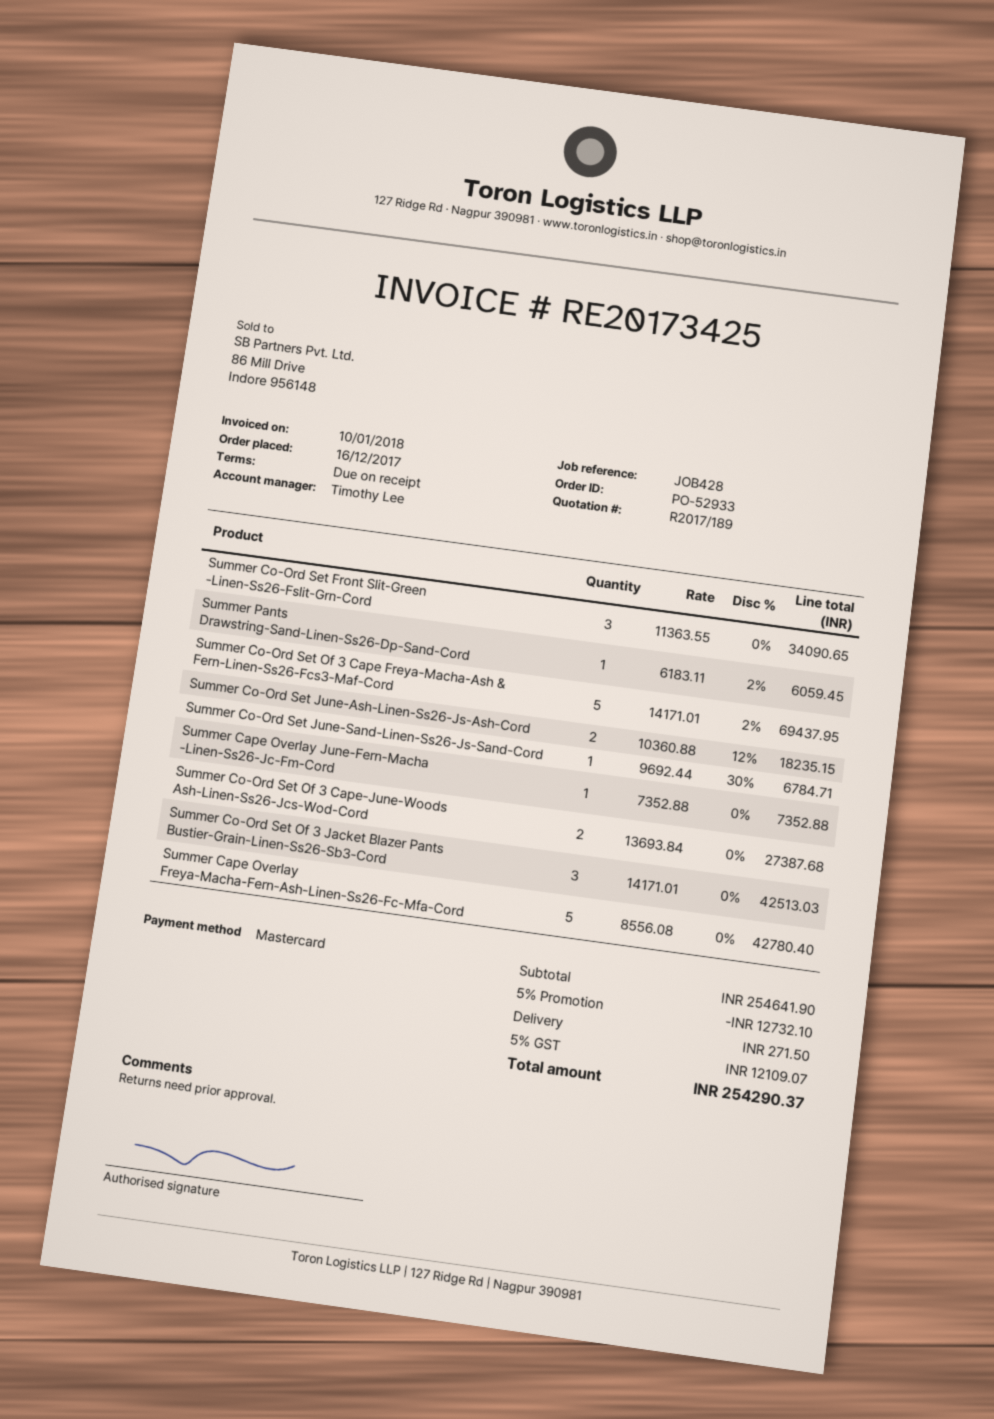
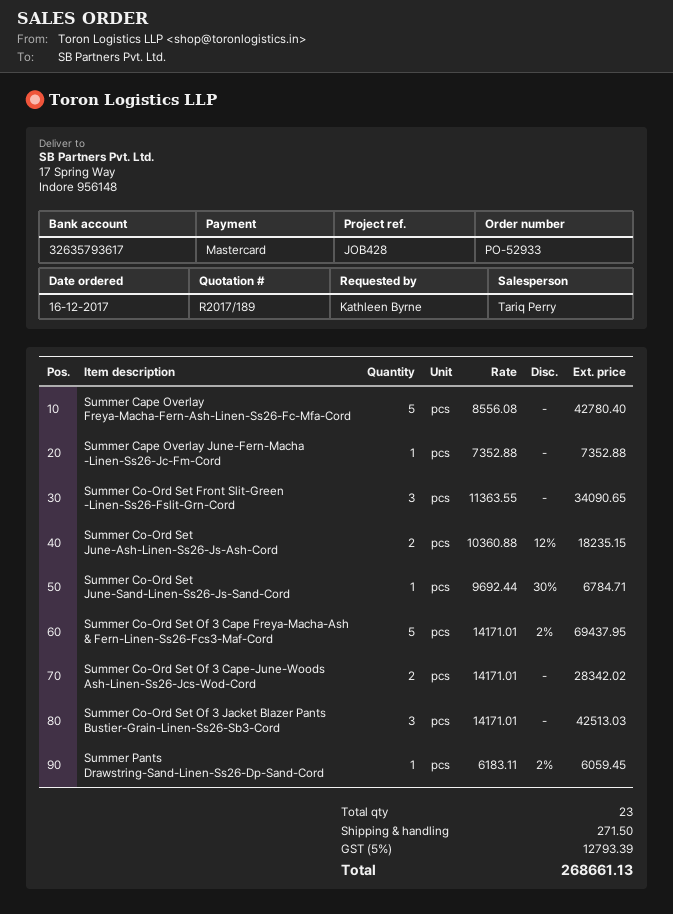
sales rep: Timothy Lee -> Tariq Perry
Summer Co-Ord Set Of 3 Cape-June-Woods Ash-Linen-Ss26-Jcs-Wod-Cord: 2 x 13693.84 = 27387.68 -> 2 x 14171.01 = 28342.02
discount: 5% = 12732.10 -> none
tax: 5% = 12109.07 -> 5% = 12793.39
total: 254290.37 -> 268661.13

